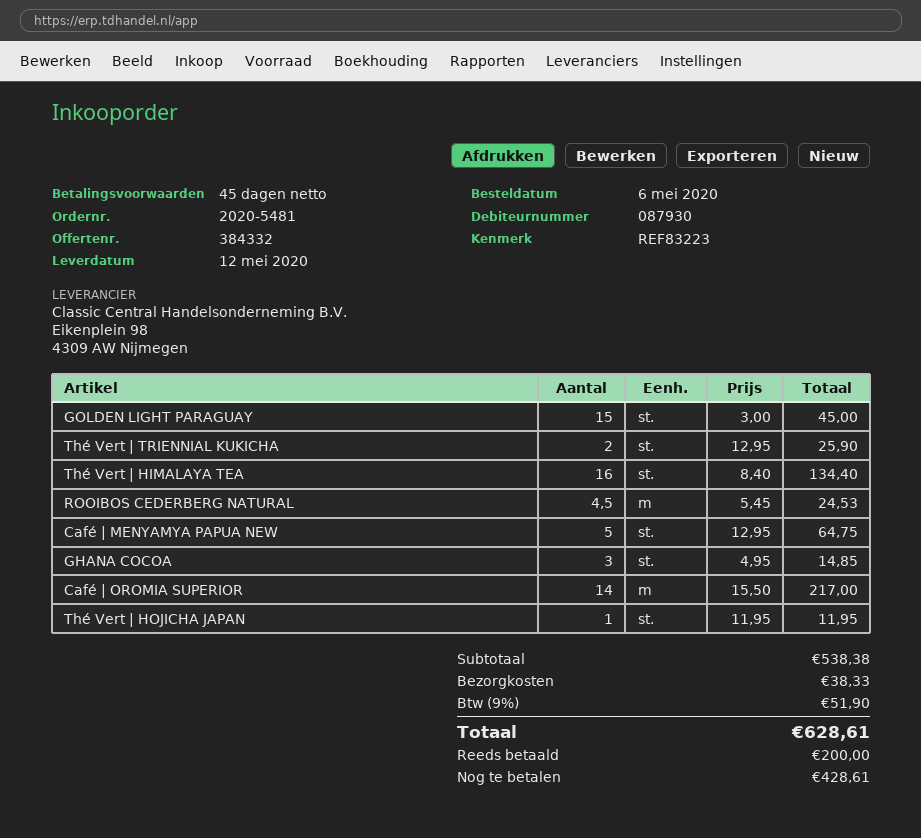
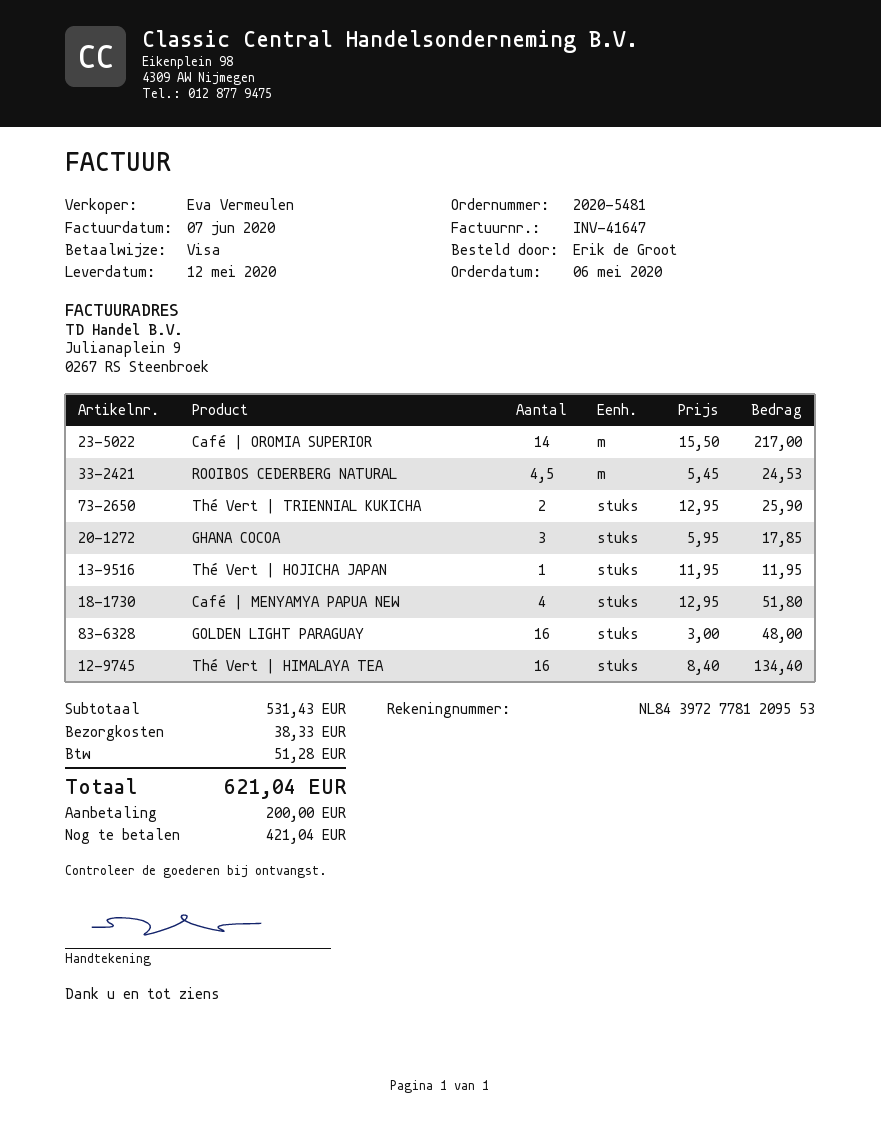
GOLDEN LIGHT PARAGUAY: 15 x 3.00 = 45.00 -> 16 x 3.00 = 48.00
Café | MENYAMYA PAPUA NEW: 5 x 12.95 = 64.75 -> 4 x 12.95 = 51.80
GHANA COCOA: 3 x 4.95 = 14.85 -> 3 x 5.95 = 17.85
subtotal: 538.38 -> 531.43
tax: 51.90 -> 51.28
total: 628.61 -> 621.04
balance: 428.61 -> 421.04

